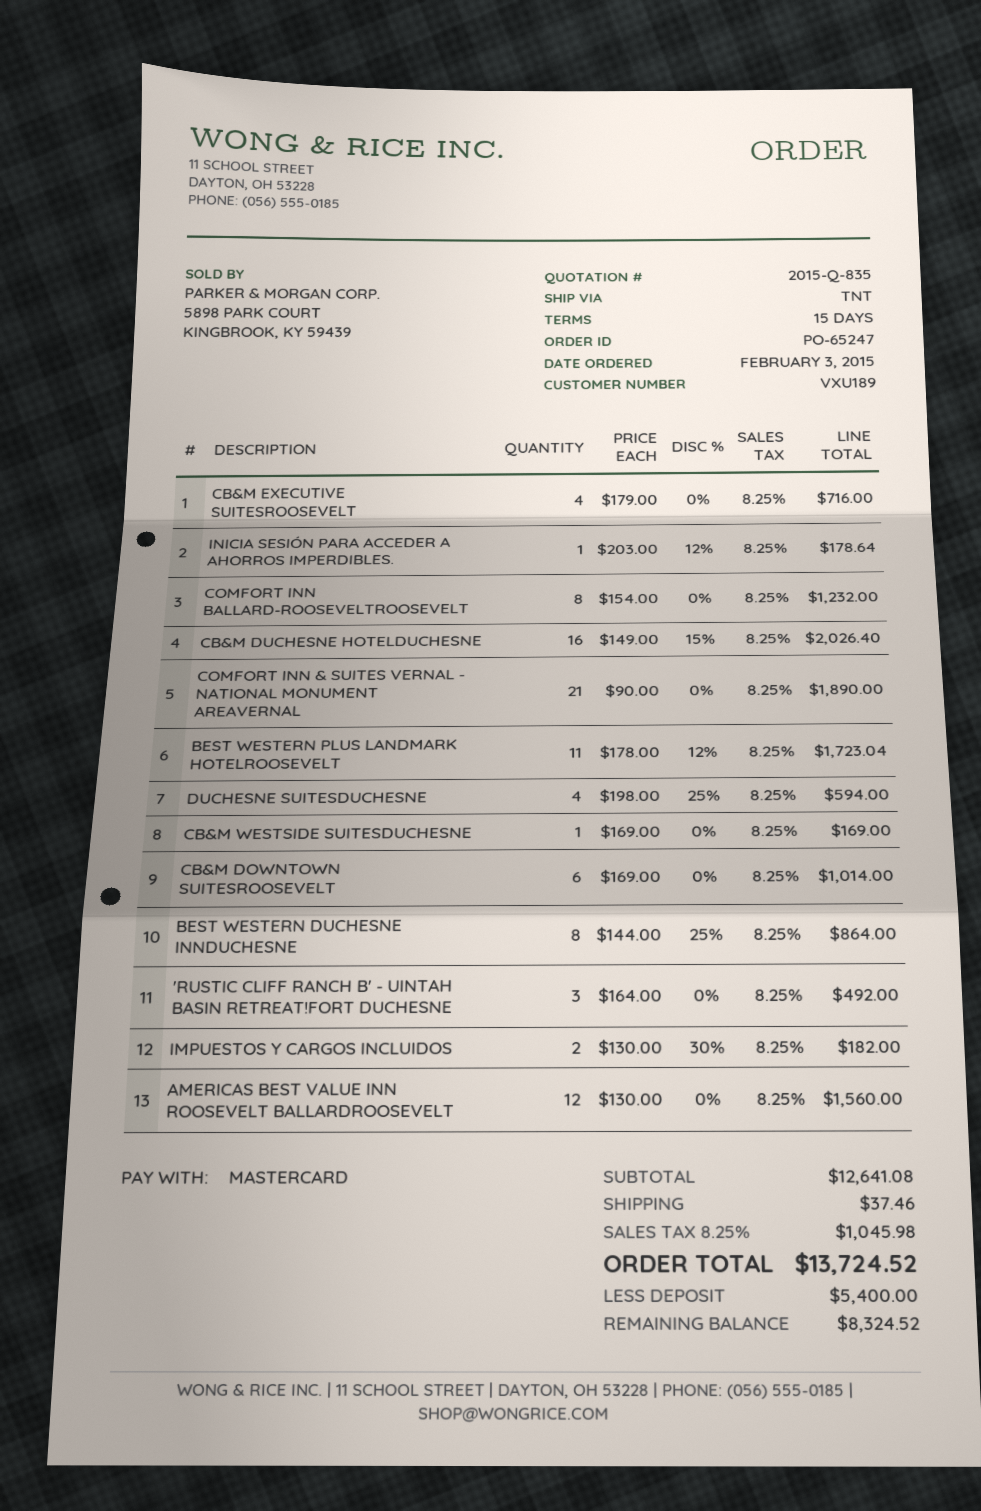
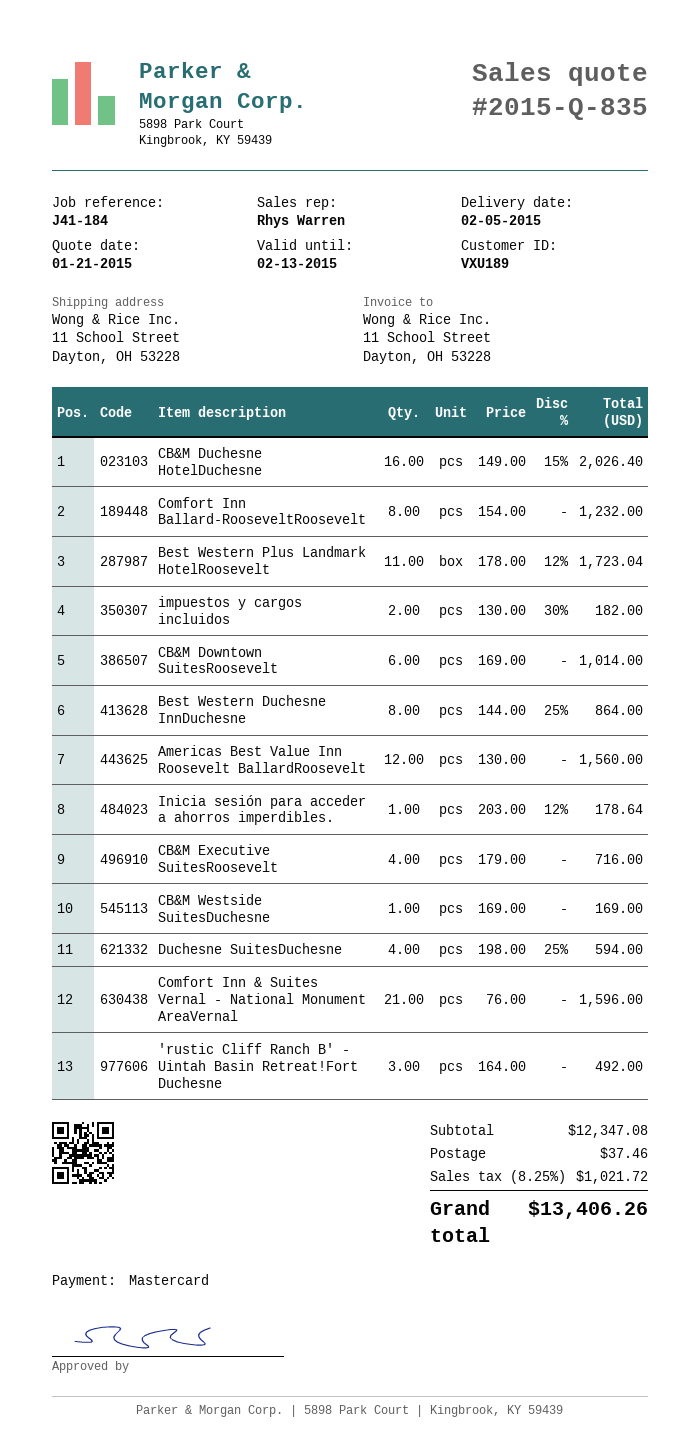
COMFORT INN & SUITES VERNAL - NATIONAL MONUMENT AREAVERNAL: 21 x 90.00 = 1890.00 -> 21 x 76.00 = 1596.00
subtotal: 12641.08 -> 12347.08
tax: 8.25% = 1045.98 -> 8.25% = 1021.72
total: 13724.52 -> 13406.26

